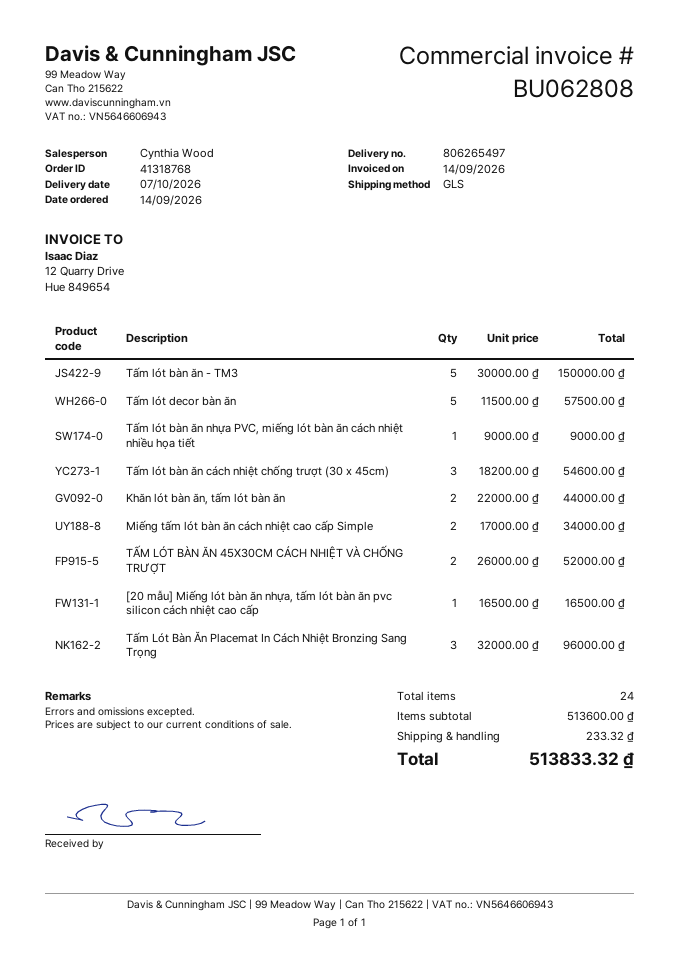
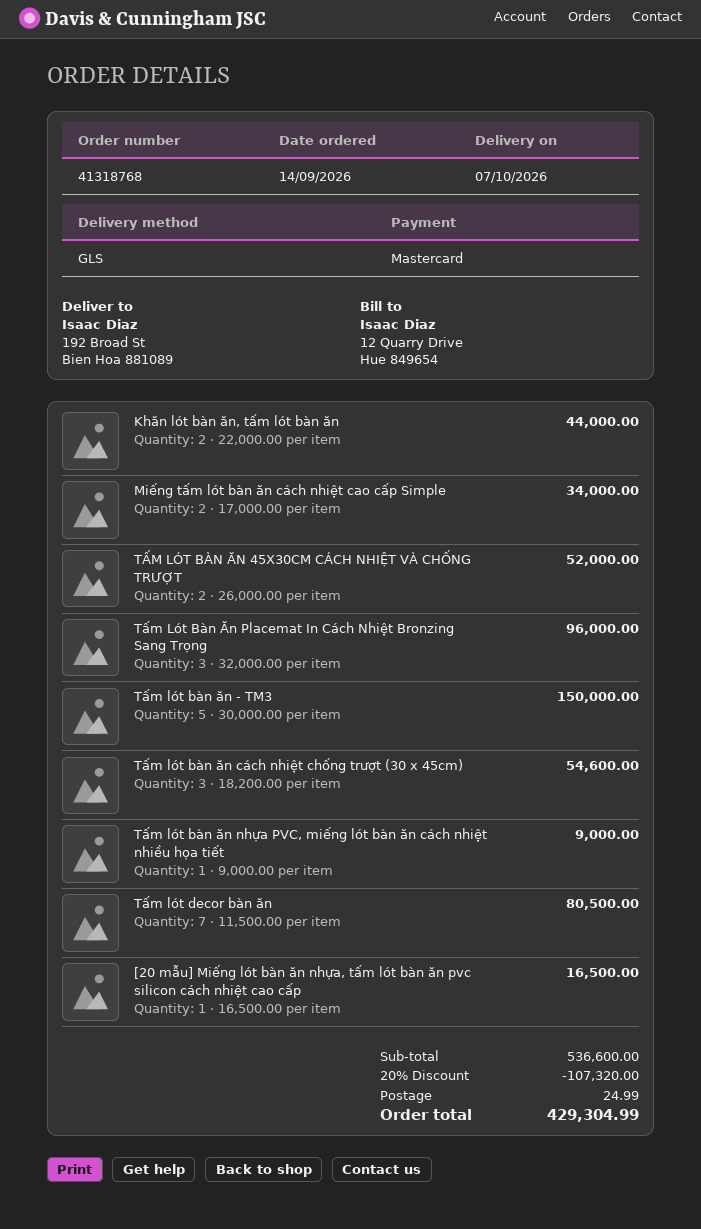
Tấm lót decor bàn ăn: 5 x 11500.00 = 57500.00 -> 7 x 11500.00 = 80500.00
subtotal: 513600.00 -> 536600.00
discount: none -> 20% = 107320.00
shipping: 233.32 -> 24.99
total: 513833.32 -> 429304.99

